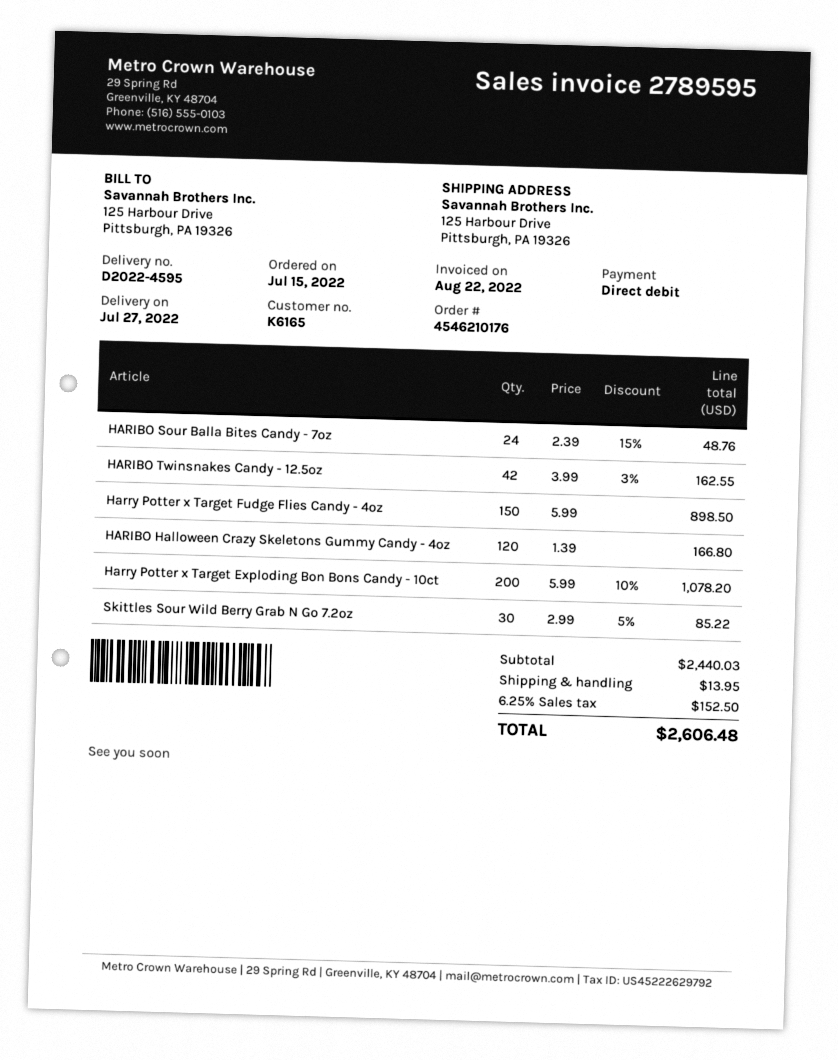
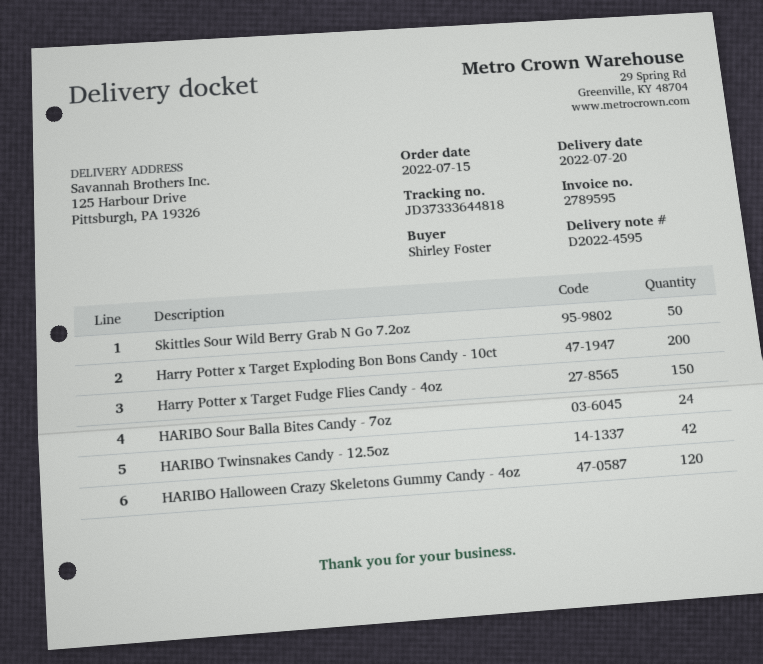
delivery date: 2022-07-27 -> 2022-07-20
Skittles Sour Wild Berry Grab N Go 7.2oz: 30 -> 50

